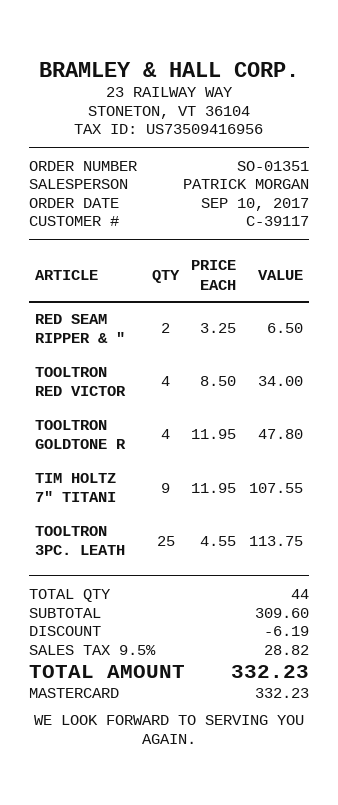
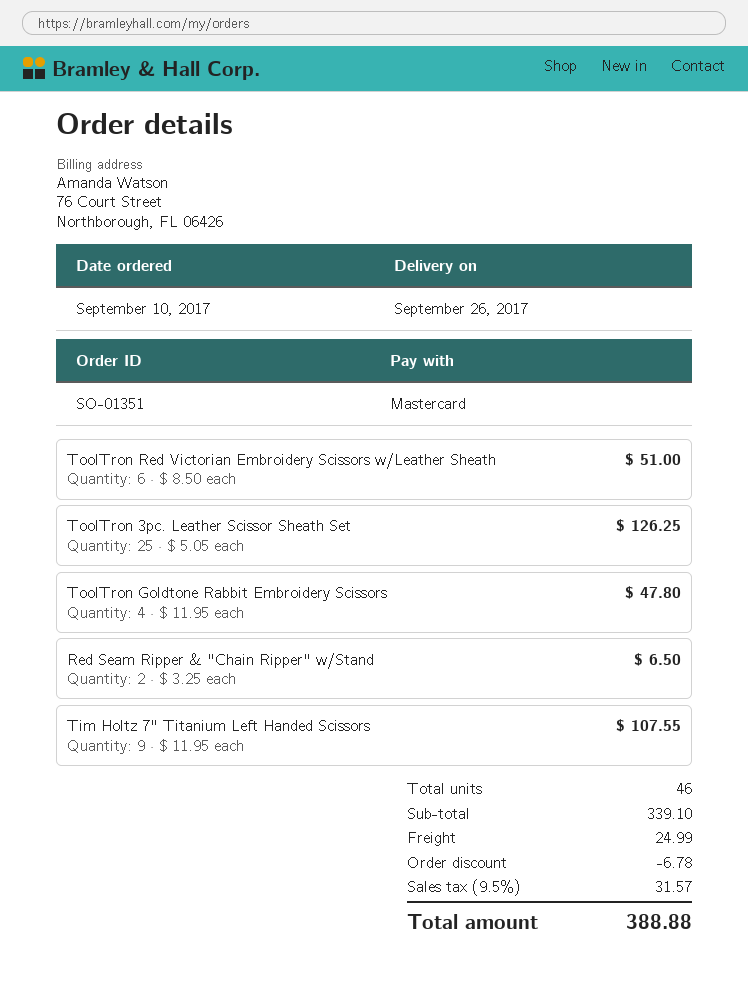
TOOLTRON RED VICTOR: 4 x 8.50 = 34.00 -> 6 x 8.50 = 51.00
TOOLTRON 3PC. LEATH: 25 x 4.55 = 113.75 -> 25 x 5.05 = 126.25
total quantity: 44 -> 46
subtotal: 309.60 -> 339.10
discount: 6.19 -> 6.78
shipping: none -> 24.99
tax: 9.5% = 28.82 -> 9.5% = 31.57
total: 332.23 -> 388.88

